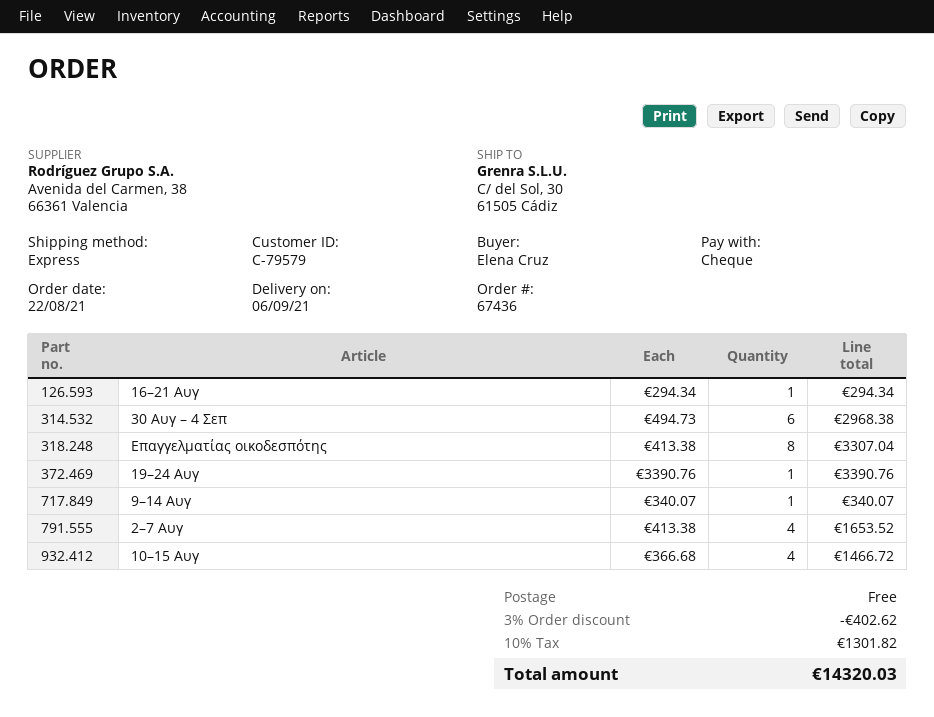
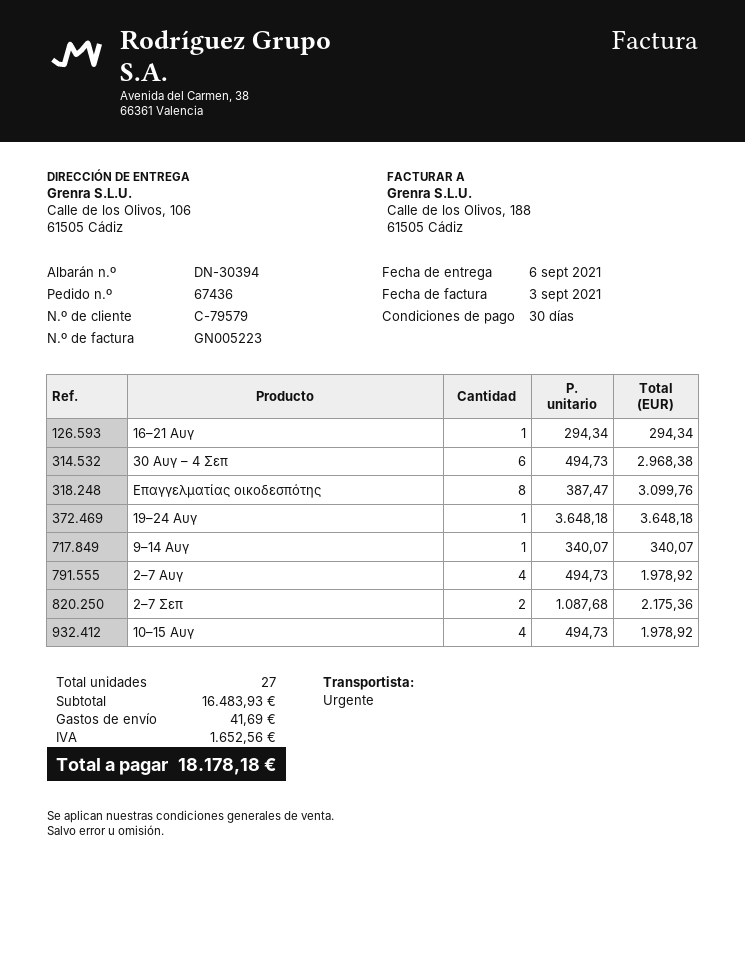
ship to: C/ del Sol, 30, 61505 Cádiz -> Calle de los Olivos, 106, 61505 Cádiz
Επαγγελματίας οικοδεσπότης: 8 x 413.38 = 3307.04 -> 8 x 387.47 = 3099.76
19–24 Αυγ: 1 x 3390.76 = 3390.76 -> 1 x 3648.18 = 3648.18
2–7 Αυγ: 4 x 413.38 = 1653.52 -> 4 x 494.73 = 1978.92
10–15 Αυγ: 4 x 366.68 = 1466.72 -> 4 x 494.73 = 1978.92
2–7 Σεπ: none -> 2 x 1087.68 = 2175.36
discount: 3% = 402.62 -> none
shipping: 0.00 -> 41.69
tax: 1301.82 -> 1652.56
total: 14320.03 -> 18178.18

